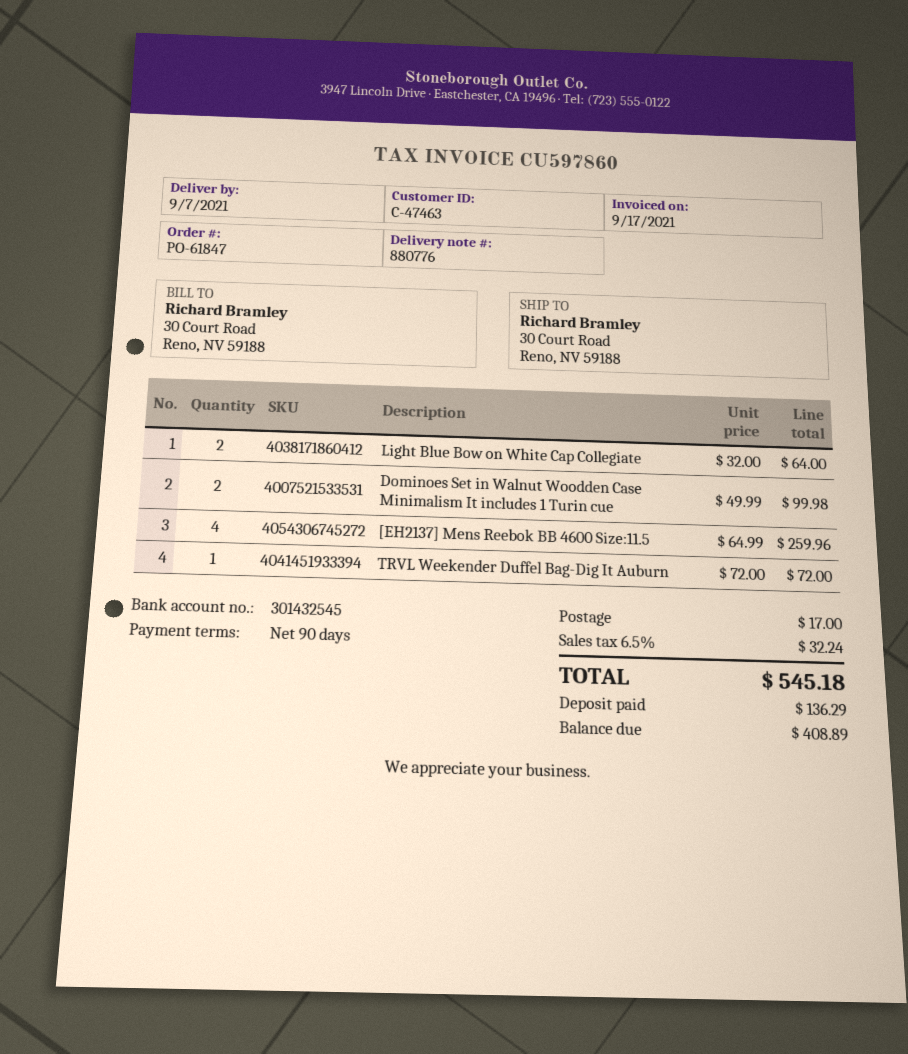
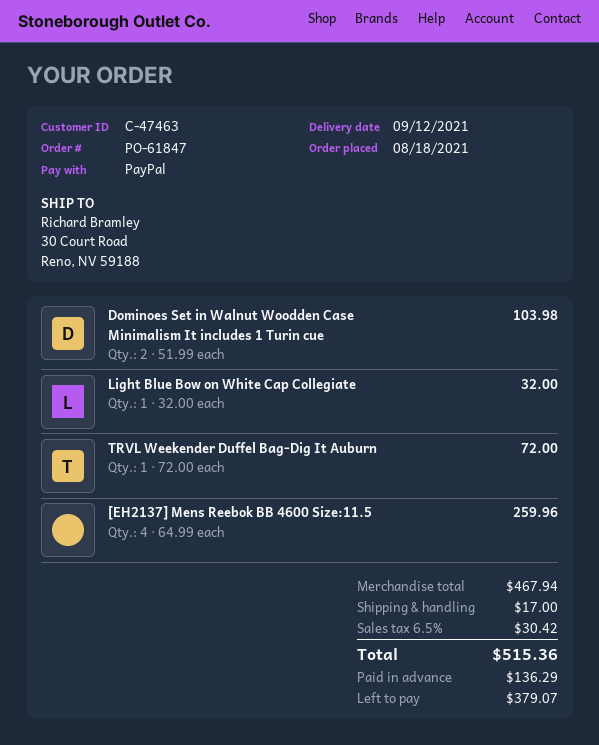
delivery date: 2021-09-07 -> 2021-09-12
Light Blue Bow on White Cap Collegiate: 2 x 32.00 = 64.00 -> 1 x 32.00 = 32.00
Dominoes Set in Walnut Woodden Case Minimalism It includes 1 Turin cue: 2 x 49.99 = 99.98 -> 2 x 51.99 = 103.98
tax: 6.5% = 32.24 -> 6.5% = 30.42
total: 545.18 -> 515.36
balance: 408.89 -> 379.07

